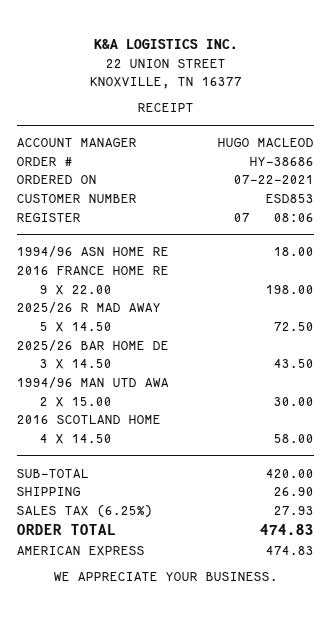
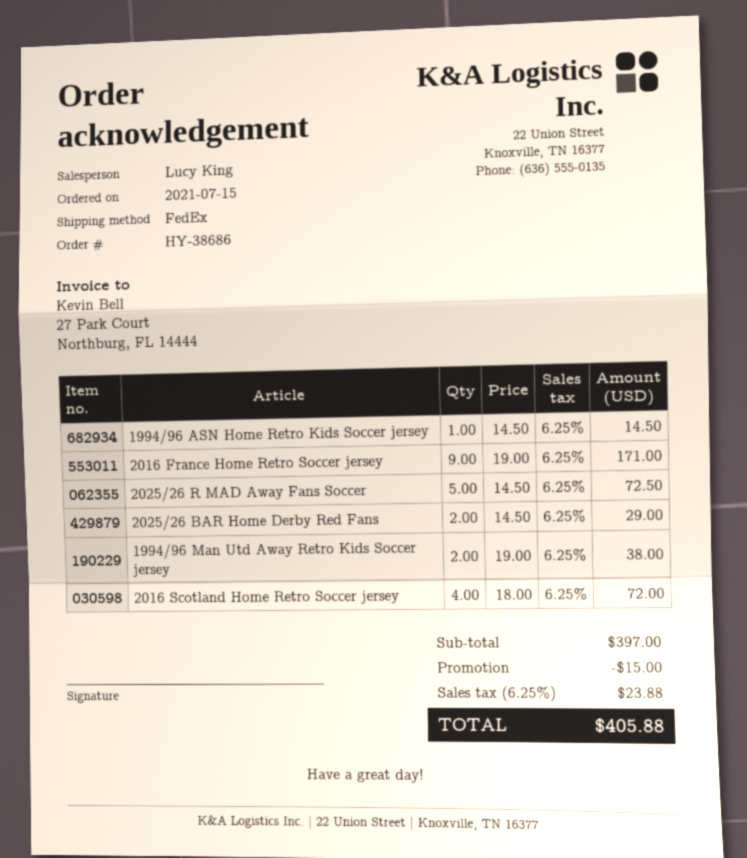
order date: 2021-07-22 -> 2021-07-15
sales rep: HUGO MACLEOD -> Lucy King
1994/96 ASN HOME RE: 1 x 18.00 = 18.00 -> 1 x 14.50 = 14.50
2016 FRANCE HOME RE: 9 x 22.00 = 198.00 -> 9 x 19.00 = 171.00
2025/26 BAR HOME DE: 3 x 14.50 = 43.50 -> 2 x 14.50 = 29.00
1994/96 MAN UTD AWA: 2 x 15.00 = 30.00 -> 2 x 19.00 = 38.00
2016 SCOTLAND HOME: 4 x 14.50 = 58.00 -> 4 x 18.00 = 72.00
subtotal: 420.00 -> 397.00
discount: none -> 15.00
shipping: 26.90 -> none
tax: 6.25% = 27.93 -> 6.25% = 23.88
total: 474.83 -> 405.88

